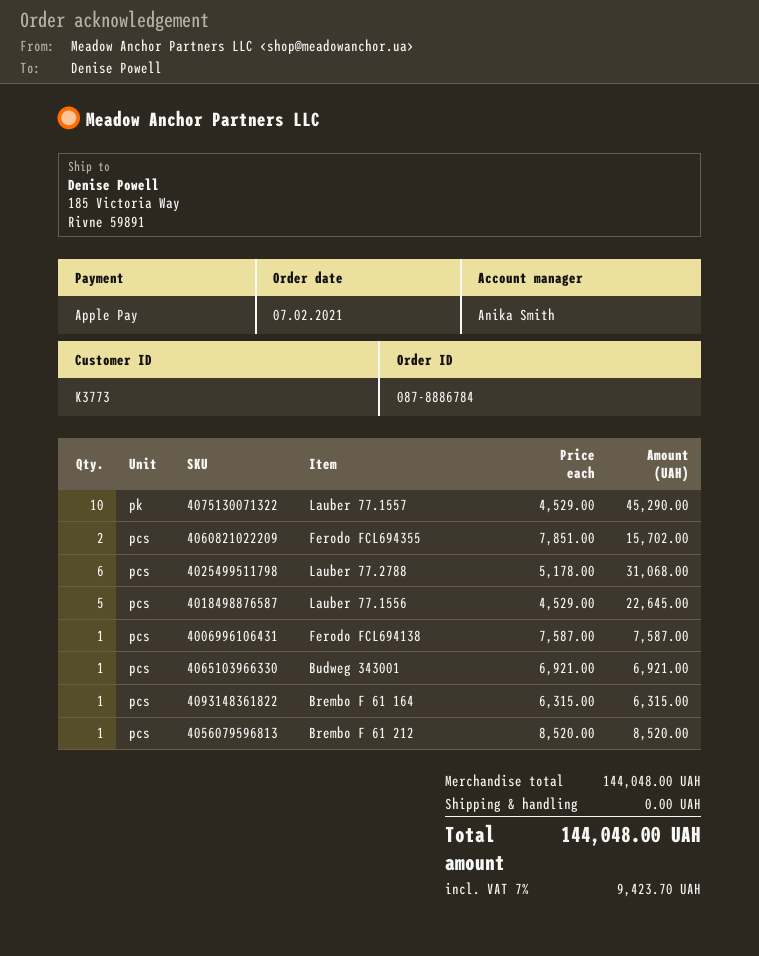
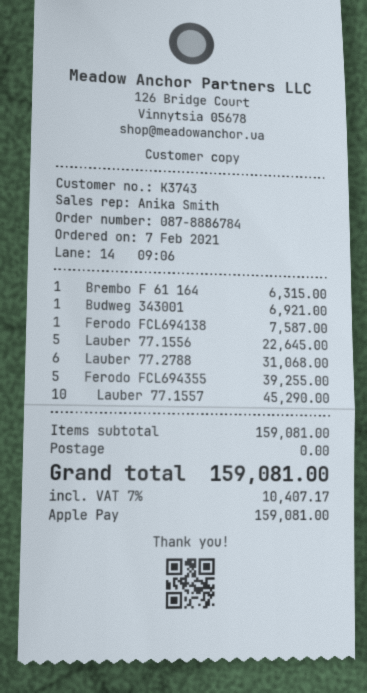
customer number: K3773 -> K3743
Ferodo FCL694355: 2 for 15702.00 -> 5 for 39255.00
Brembo F 61 212: 1 for 8520.00 -> none
subtotal: 144048.00 -> 159081.00
tax: 7% = 9423.70 -> 7% = 10407.17
total: 144048.00 -> 159081.00

